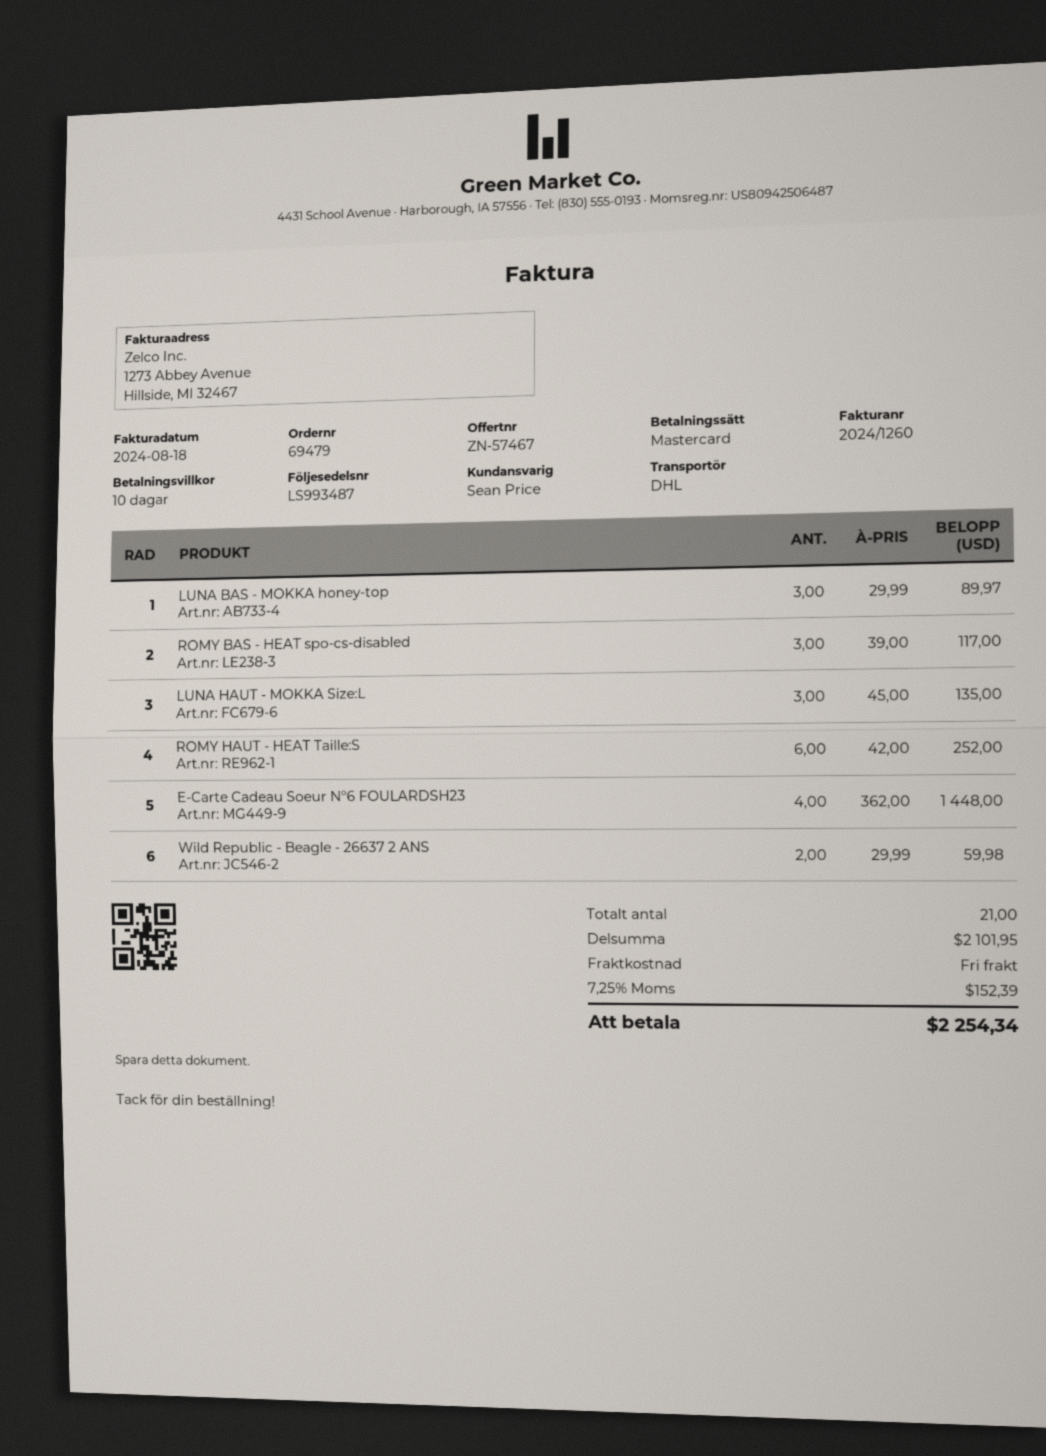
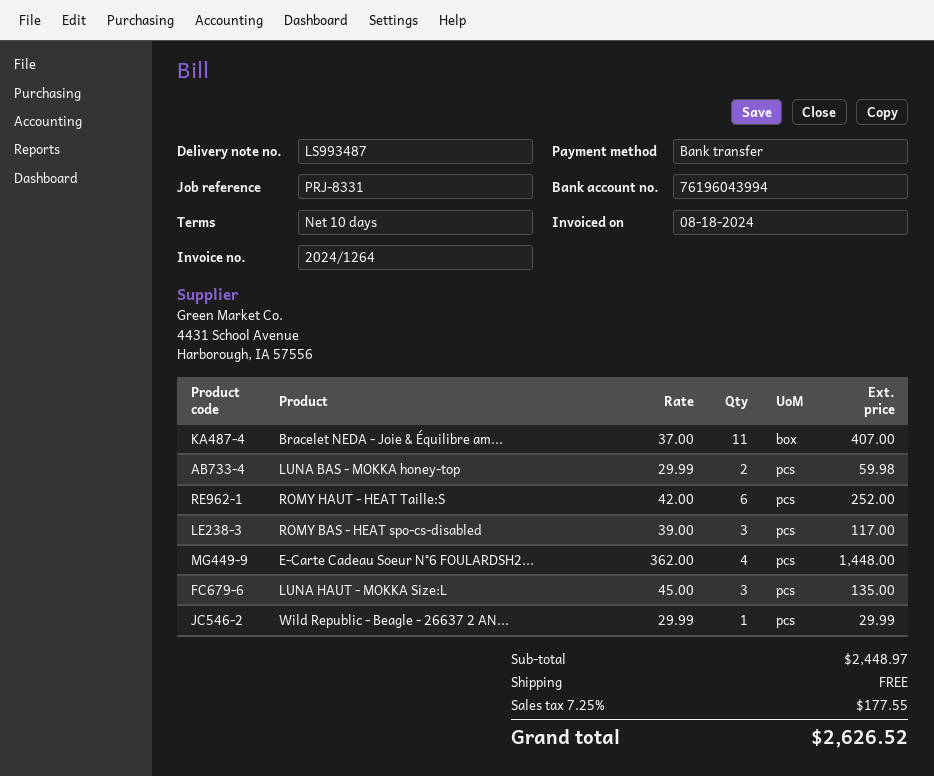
invoice number: 2024/1260 -> 2024/1264
payment method: Mastercard -> bank transfer
LUNA BAS - MOKKA honey-top: 3 x 29.99 = 89.97 -> 2 x 29.99 = 59.98
Wild Republic - Beagle - 26637 2 ANS: 2 x 29.99 = 59.98 -> 1 x 29.99 = 29.99
Bracelet NEDA - Joie & Équilibre am...: none -> 11 x 37.00 = 407.00
subtotal: 2101.95 -> 2448.97
tax: 7.25% = 152.39 -> 7.25% = 177.55
total: 2254.34 -> 2626.52

